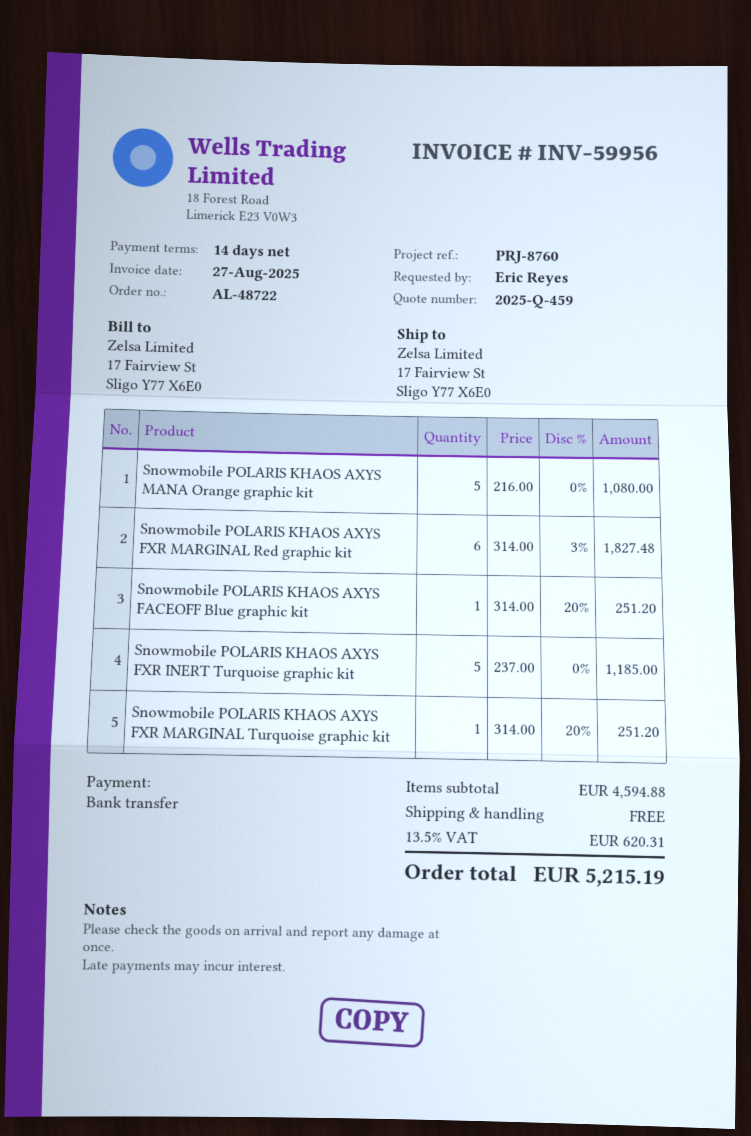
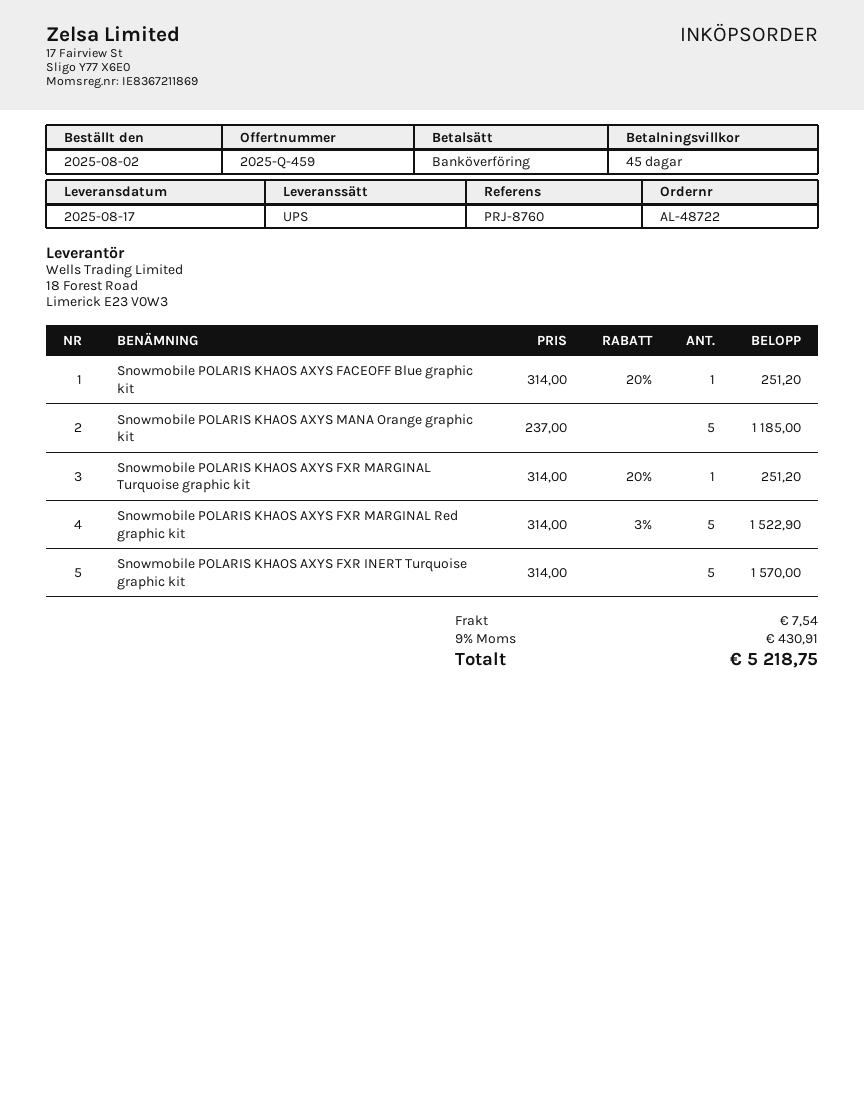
payment terms: 14 days -> 45 days
Snowmobile POLARIS KHAOS AXYS MANA Orange graphic kit: 5 x 216.00 = 1080.00 -> 5 x 237.00 = 1185.00
Snowmobile POLARIS KHAOS AXYS FXR MARGINAL Red graphic kit: 6 x 314.00 - 3% = 1827.48 -> 5 x 314.00 - 3% = 1522.90
Snowmobile POLARIS KHAOS AXYS FXR INERT Turquoise graphic kit: 5 x 237.00 = 1185.00 -> 5 x 314.00 = 1570.00
shipping: 0.00 -> 7.54
tax: 13.5% = 620.31 -> 9% = 430.91
total: 5215.19 -> 5218.75

